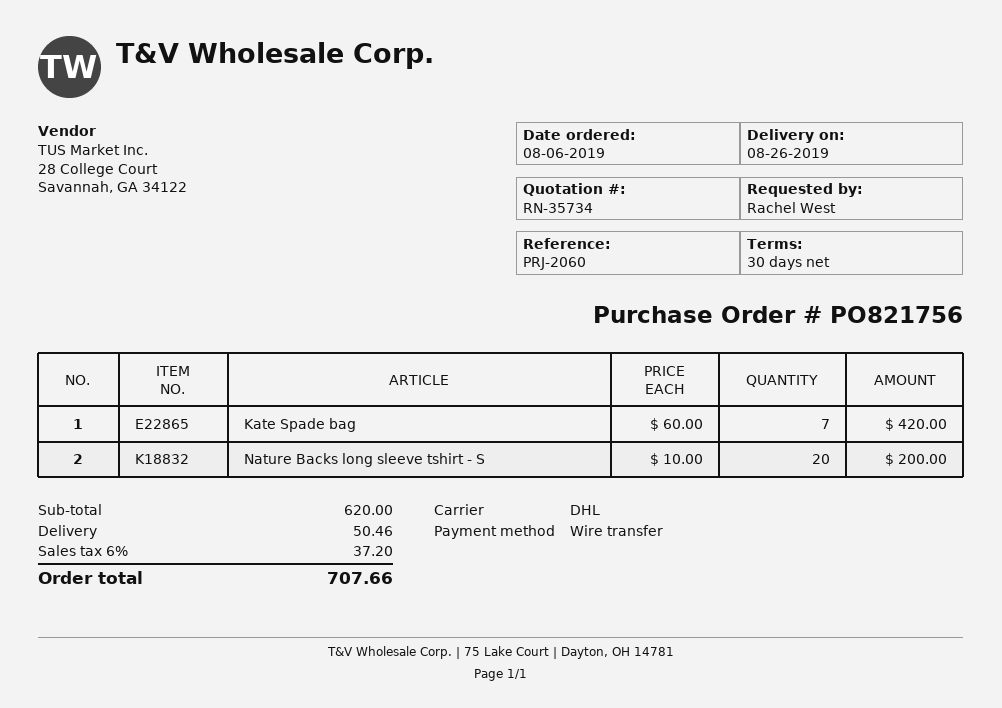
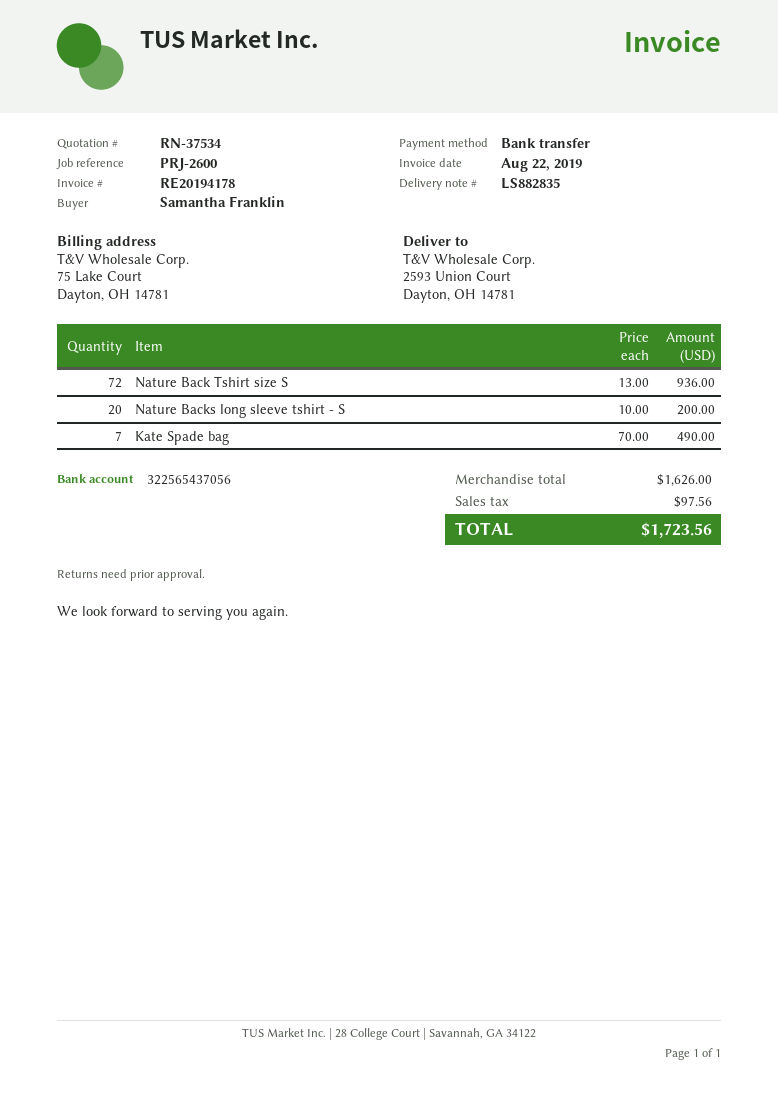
quote number: RN-35734 -> RN-37534
reference: PRJ-2060 -> PRJ-2600
ordered by: Rachel West -> Samantha Franklin
Kate Spade bag: 7 x 60.00 = 420.00 -> 7 x 70.00 = 490.00
Nature Back Tshirt size S: none -> 72 x 13.00 = 936.00
subtotal: 620.00 -> 1626.00
shipping: 50.46 -> none
tax: 37.20 -> 97.56
total: 707.66 -> 1723.56

